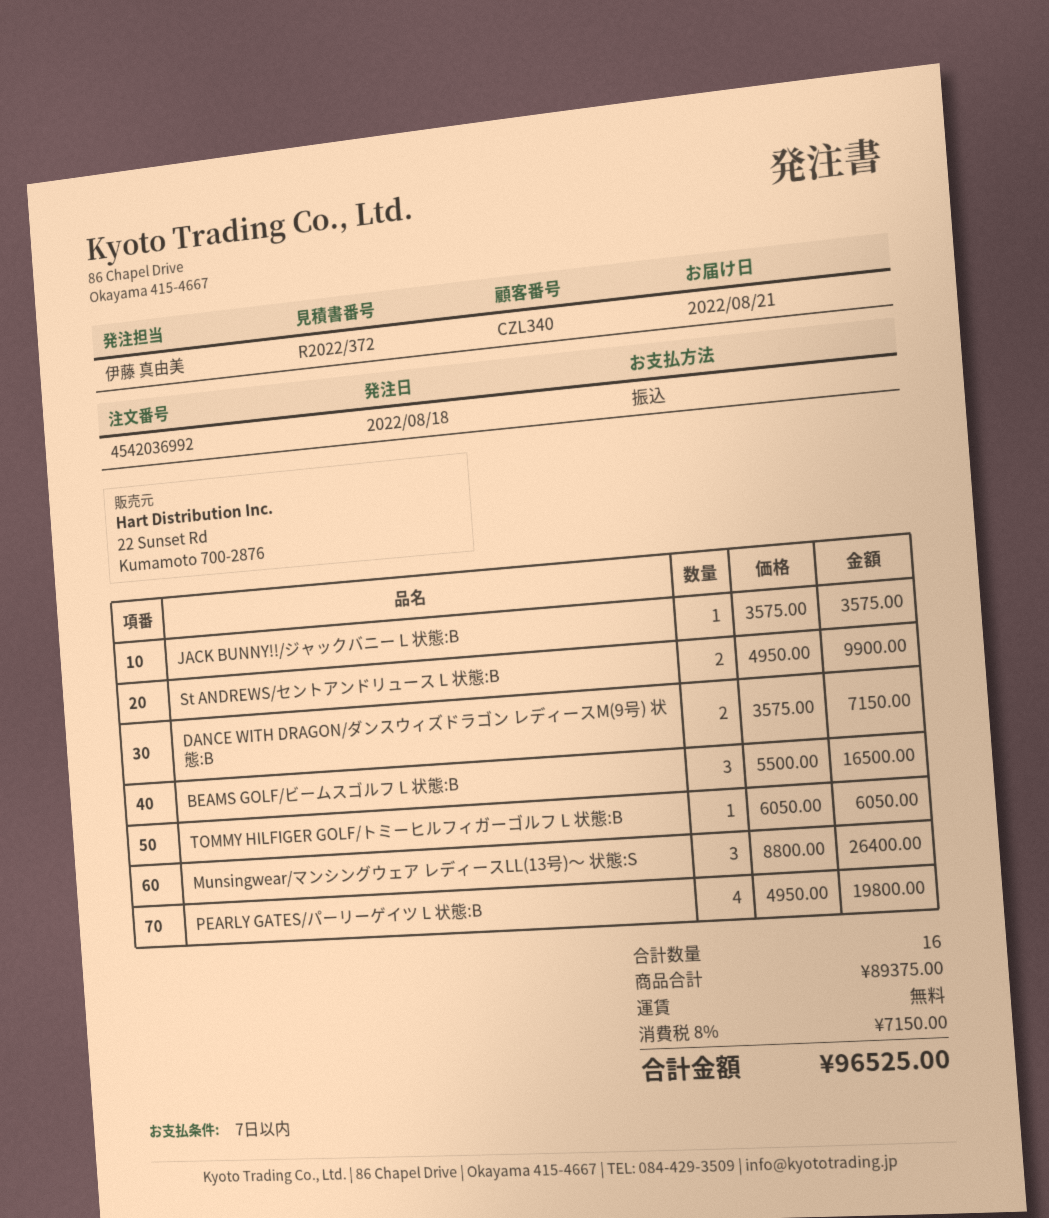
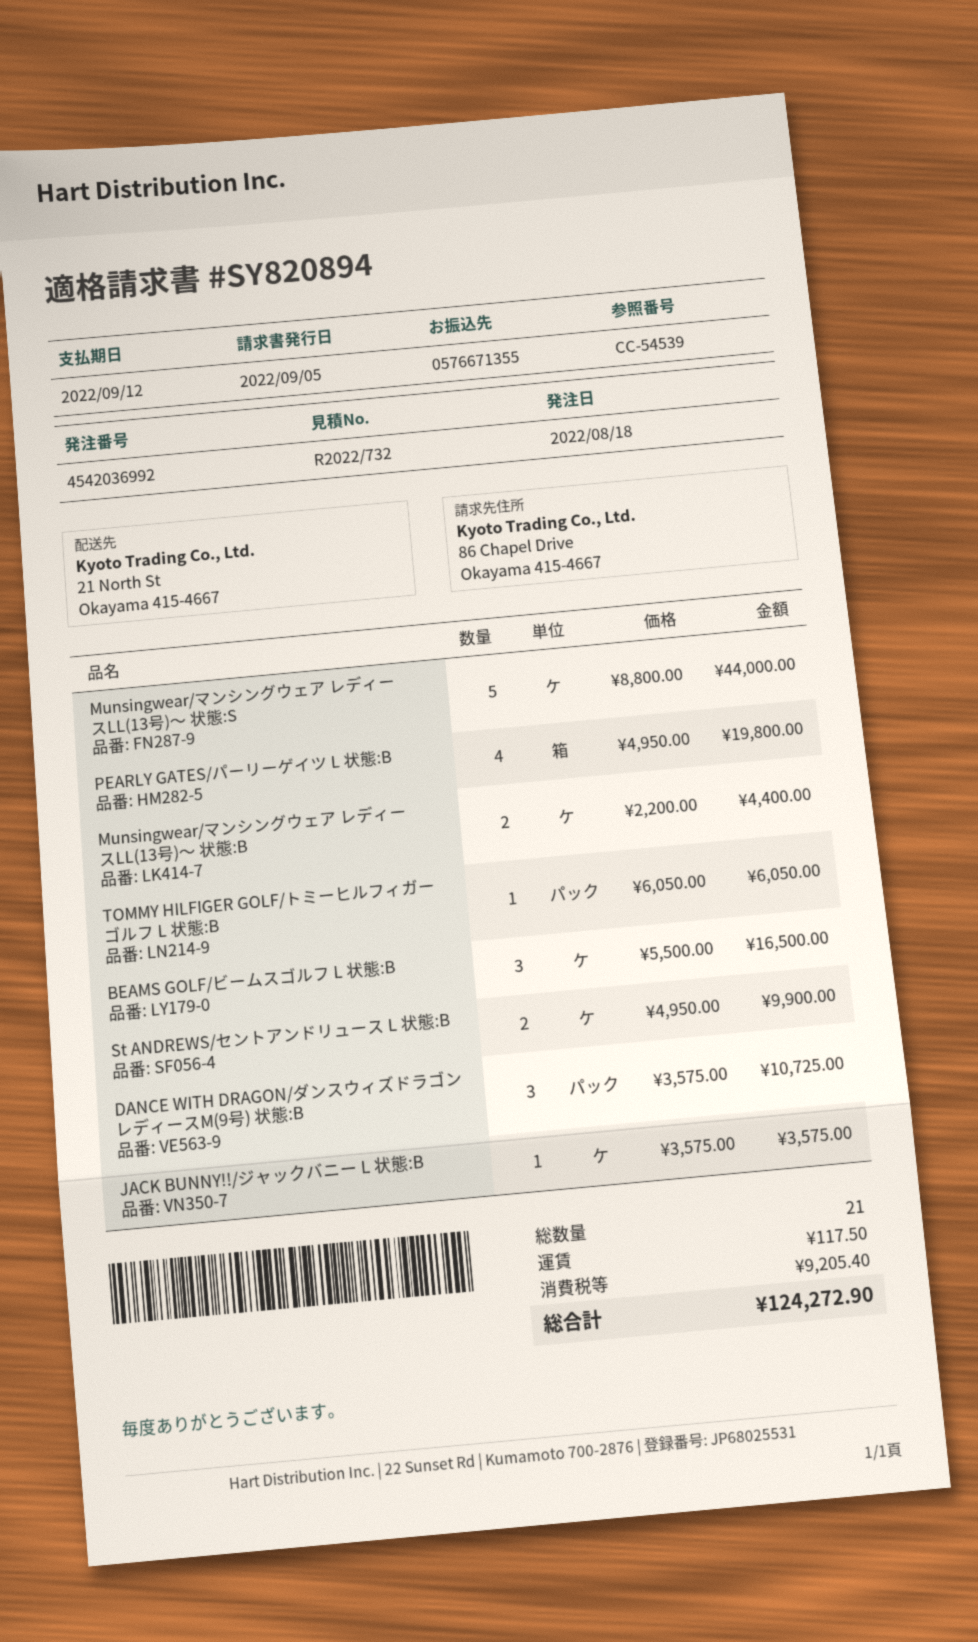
quote number: R2022/372 -> R2022/732
DANCE WITH DRAGON/ダンスウィズドラゴン レディースM(9号) 状態:B: 2 x 3575.00 = 7150.00 -> 3 x 3575.00 = 10725.00
Munsingwear/マンシングウェア レディースLL(13号)〜 状態:S: 3 x 8800.00 = 26400.00 -> 5 x 8800.00 = 44000.00
Munsingwear/マンシングウェア レディースLL(13号)〜 状態:B: none -> 2 x 2200.00 = 4400.00
total quantity: 16 -> 21
shipping: 0.00 -> 117.50
tax: 7150.00 -> 9205.40
total: 96525.00 -> 124272.90

